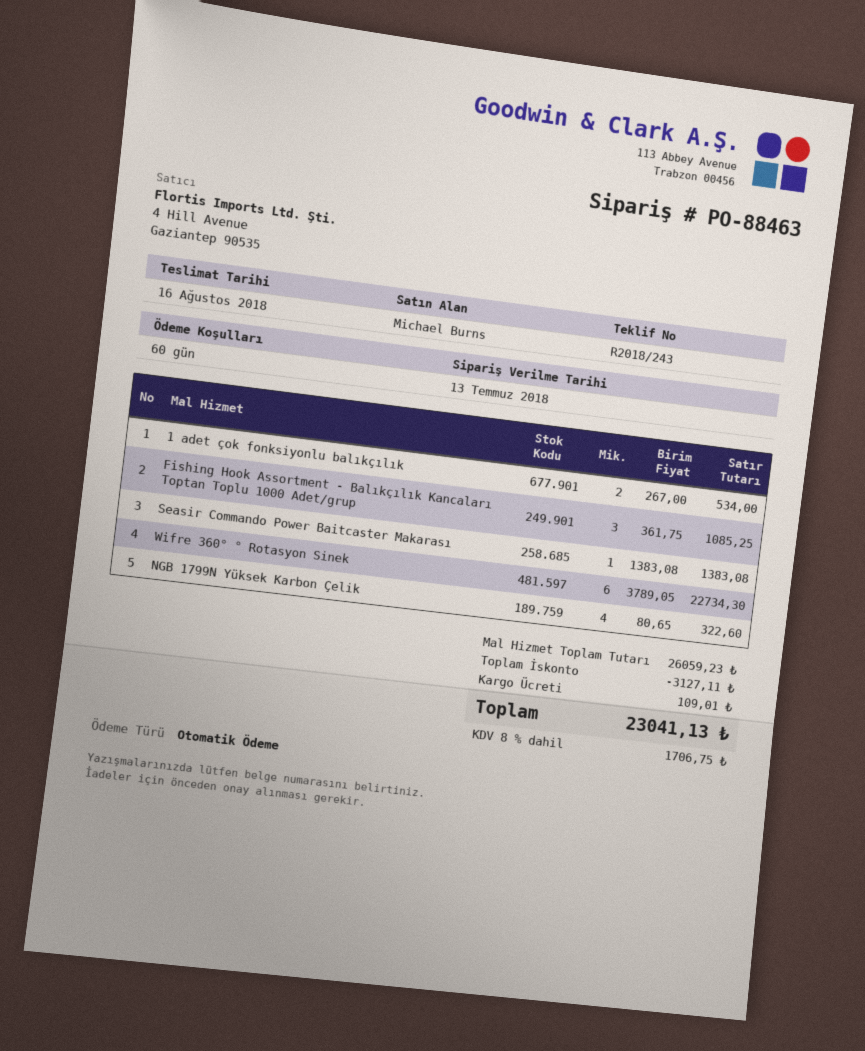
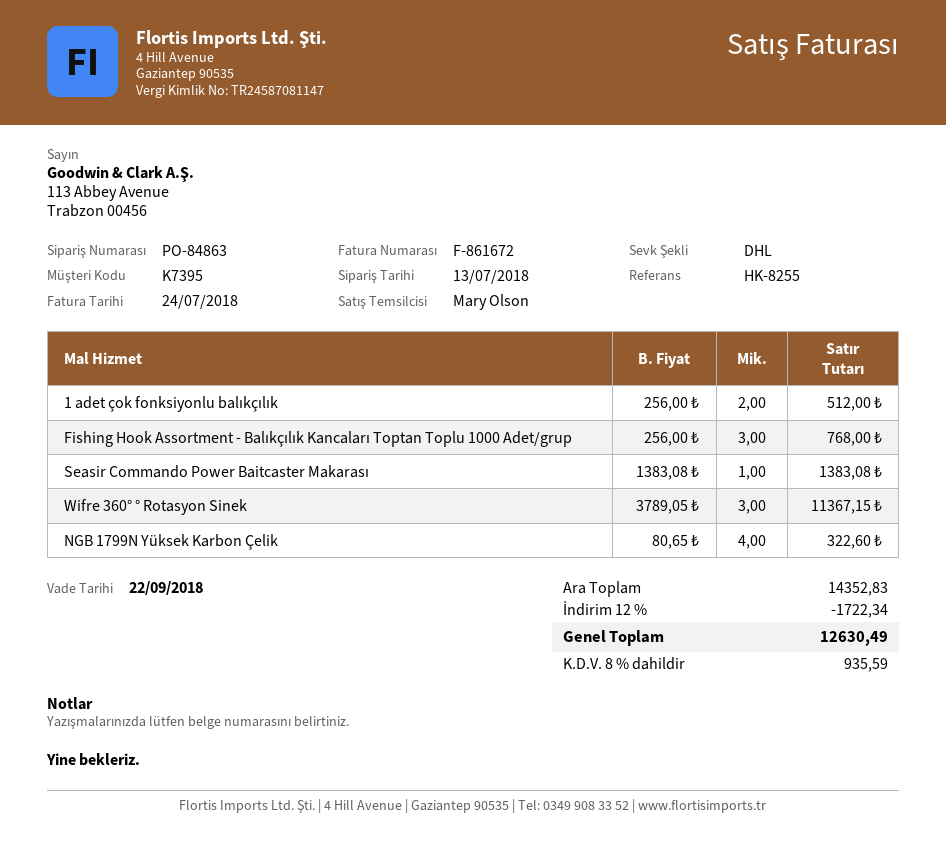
order number: PO-88463 -> PO-84863
1 adet çok fonksiyonlu balıkçılık: 2 x 267.00 = 534.00 -> 2 x 256.00 = 512.00
Fishing Hook Assortment - Balıkçılık Kancaları Toptan Toplu 1000 Adet/grup: 3 x 361.75 = 1085.25 -> 3 x 256.00 = 768.00
Wifre 360° ° Rotasyon Sinek: 6 x 3789.05 = 22734.30 -> 3 x 3789.05 = 11367.15
subtotal: 26059.23 -> 14352.83
discount: 3127.11 -> 1722.34
shipping: 109.01 -> none
tax: 8% = 1706.75 -> 8% = 935.59
total: 23041.13 -> 12630.49

